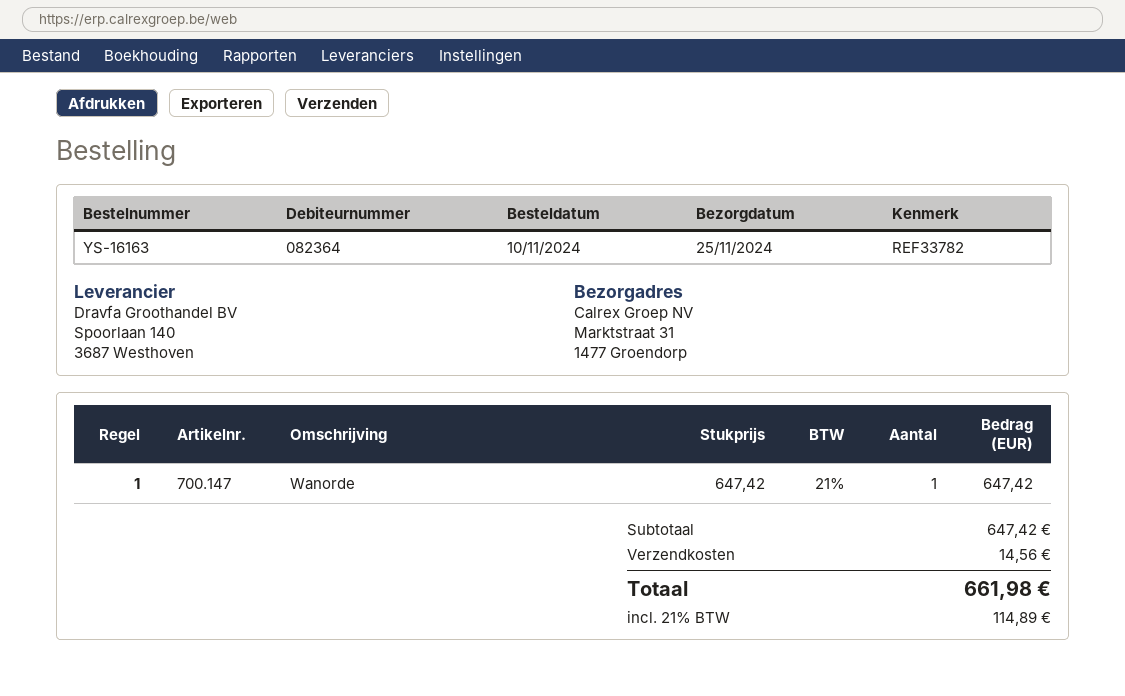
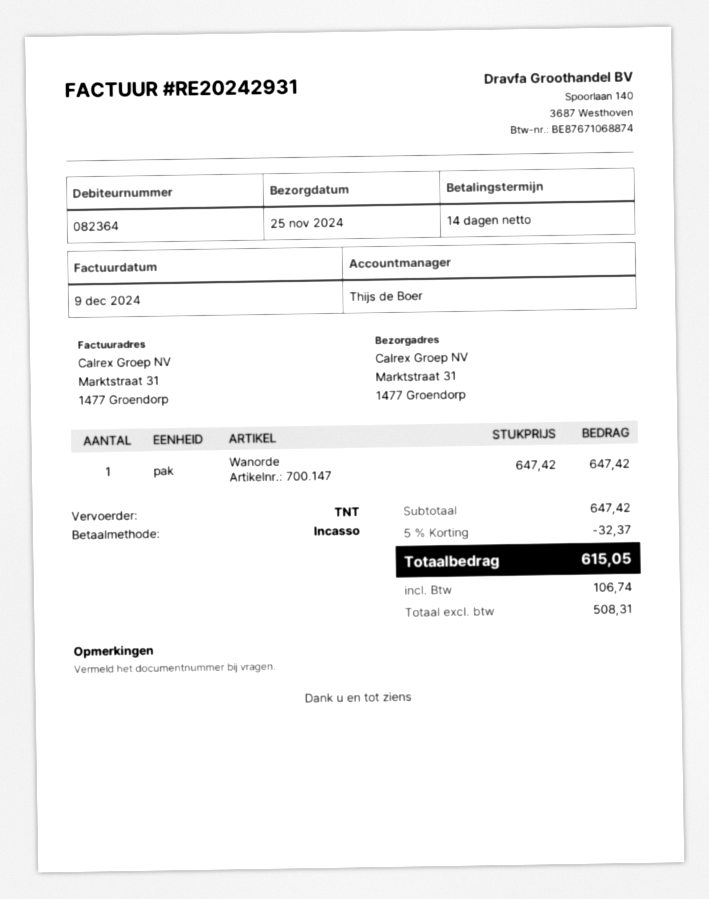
discount: none -> 5% = 32.37
shipping: 14.56 -> none
tax: 114.89 -> 106.74
total: 661.98 -> 615.05

